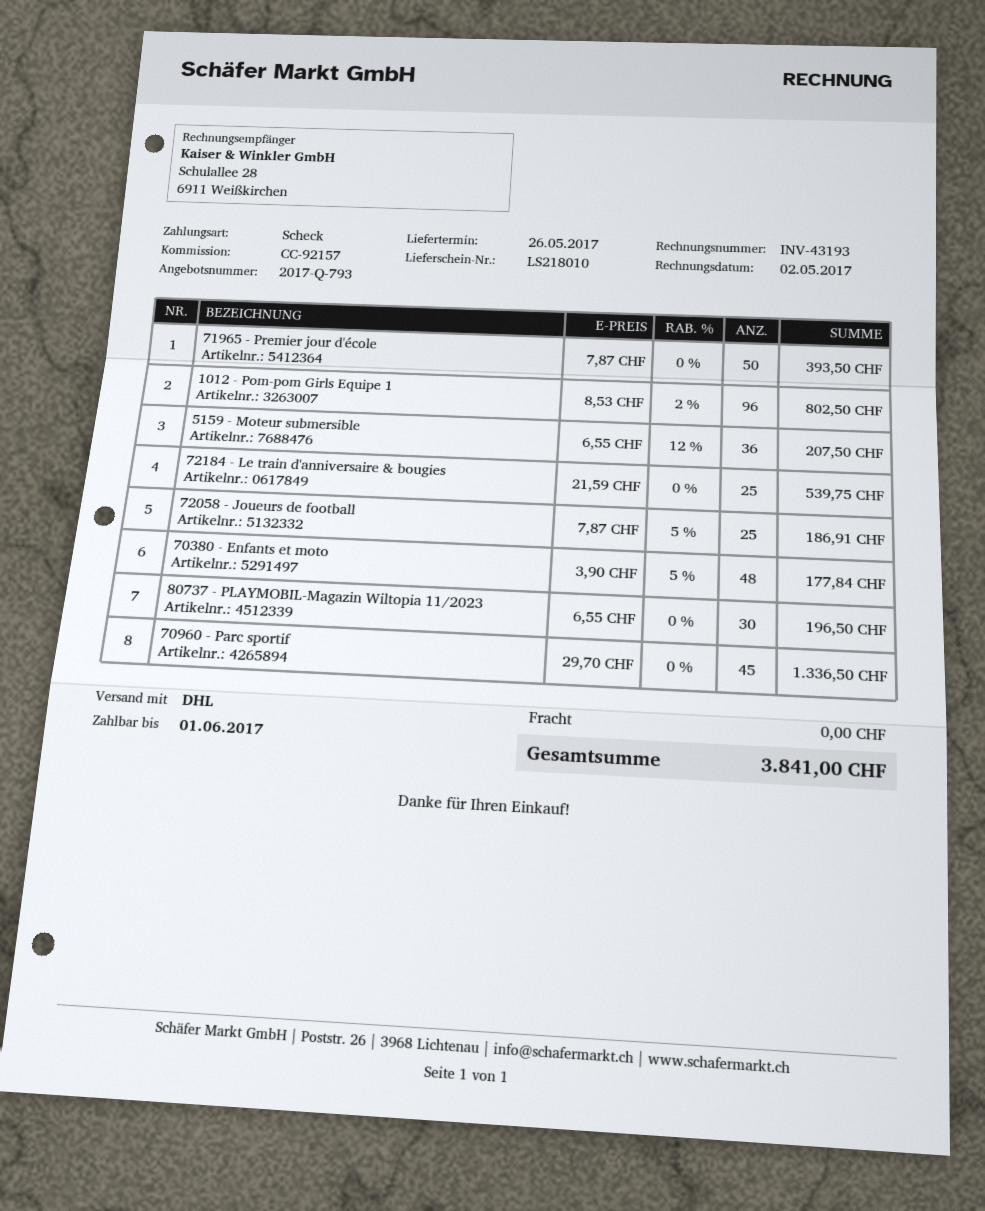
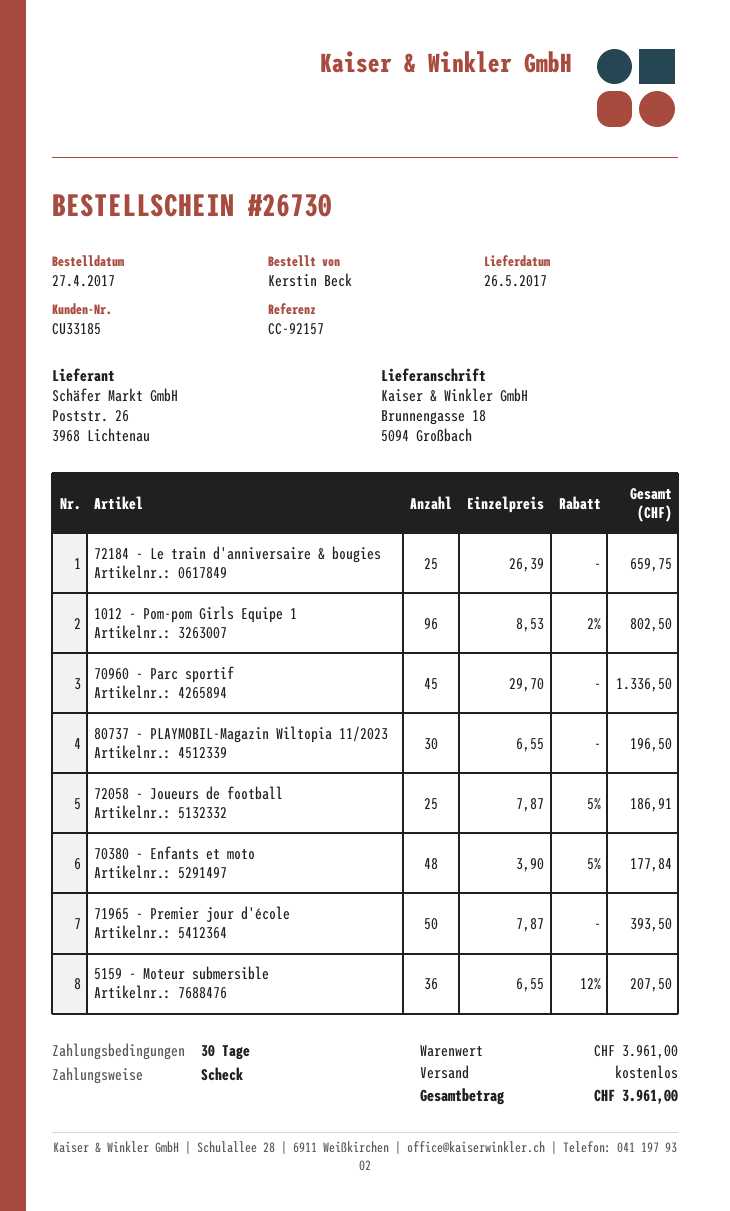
72184 - Le train d'anniversaire & bougies: 25 x 21.59 = 539.75 -> 25 x 26.39 = 659.75
total: 3841.00 -> 3961.00

